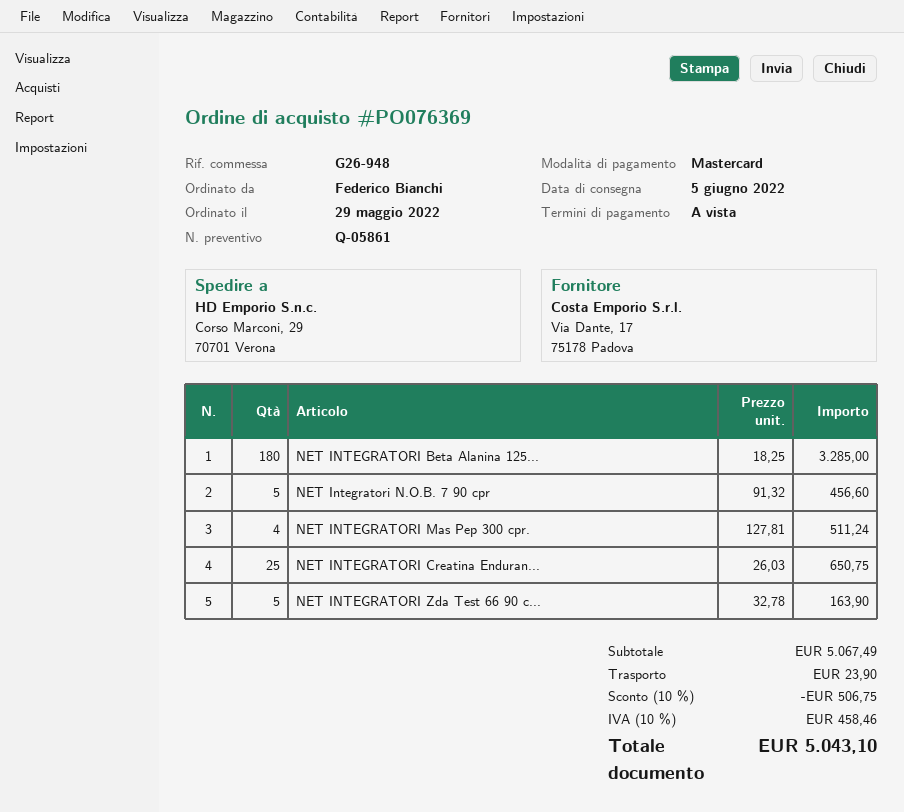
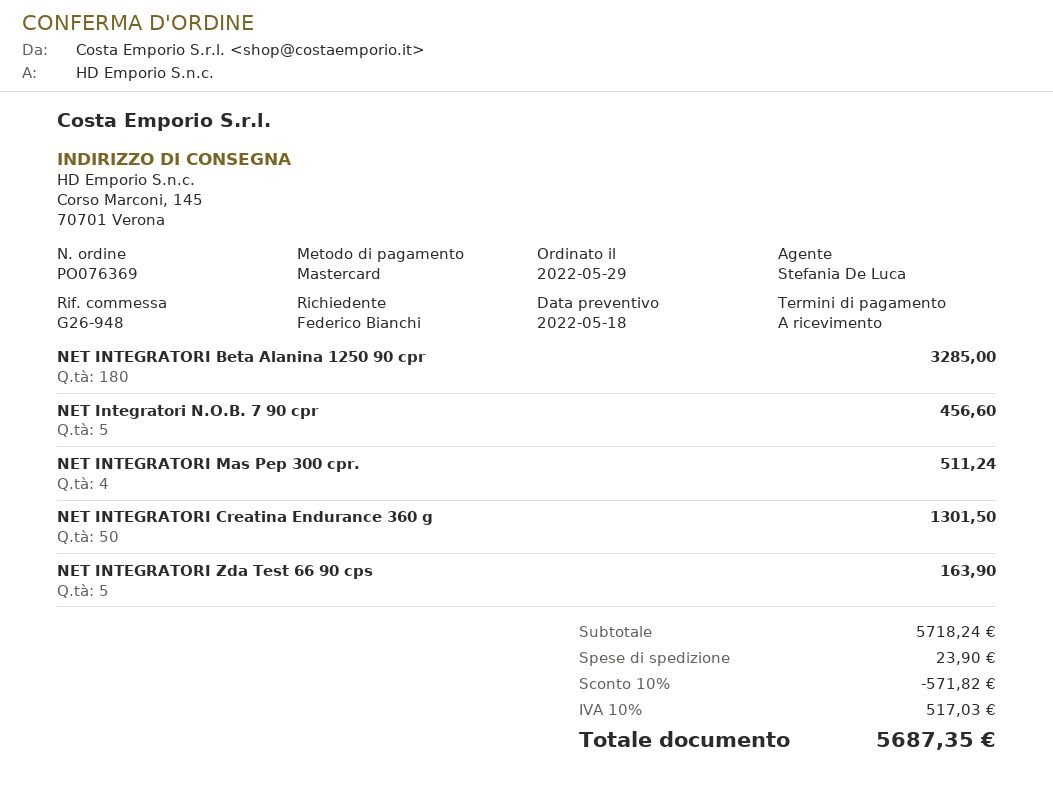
ship to: Corso Marconi, 29, 70701 Verona -> Corso Marconi, 145, 70701 Verona
NET INTEGRATORI Creatina Enduran...: 25 for 650.75 -> 50 for 1301.50
subtotal: 5067.49 -> 5718.24
discount: 10% = 506.75 -> 10% = 571.82
tax: 10% = 458.46 -> 10% = 517.03
total: 5043.10 -> 5687.35

